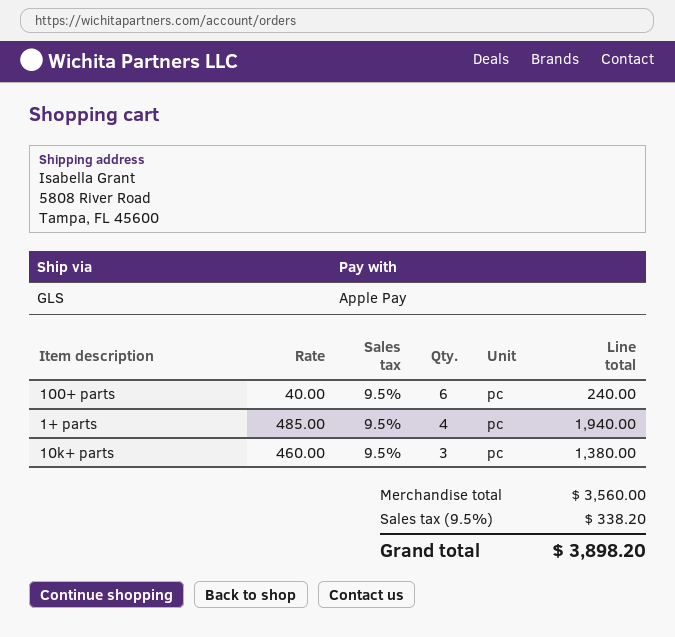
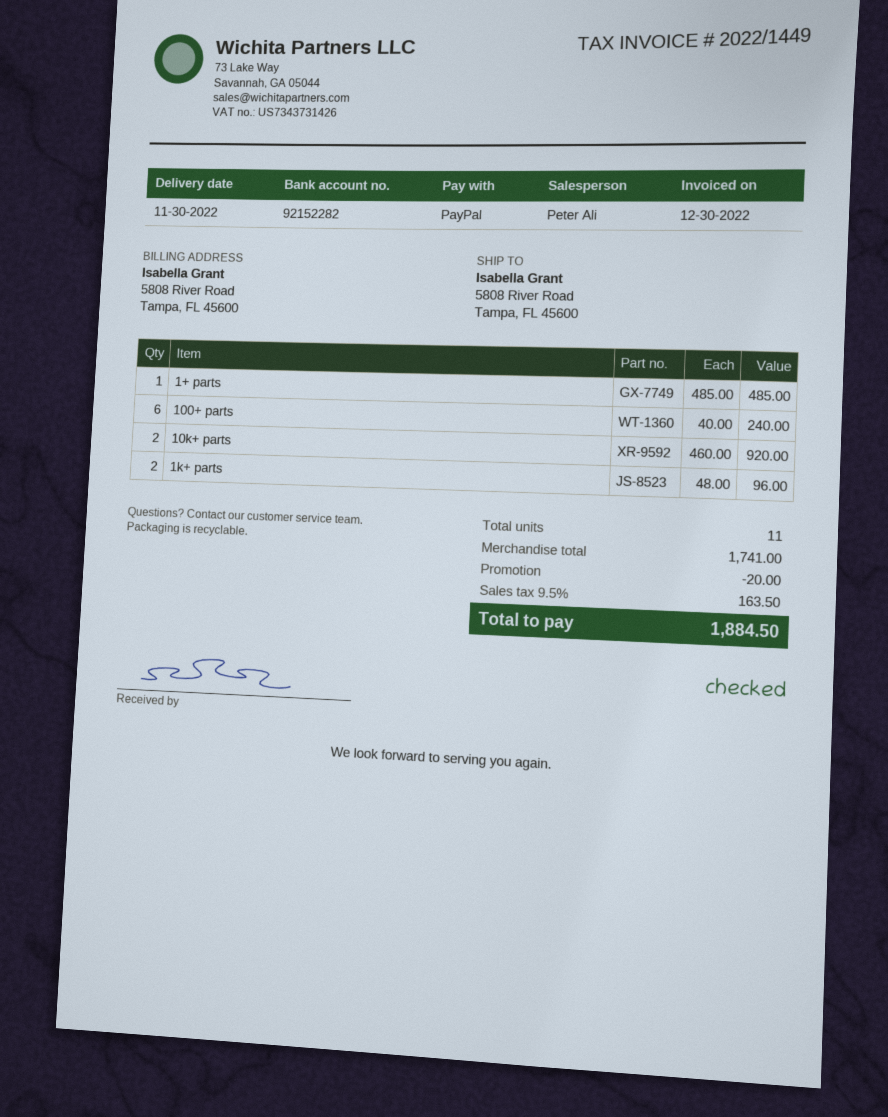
payment method: Apple Pay -> PayPal
1+ parts: 4 x 485.00 = 1940.00 -> 1 x 485.00 = 485.00
10k+ parts: 3 x 460.00 = 1380.00 -> 2 x 460.00 = 920.00
1k+ parts: none -> 2 x 48.00 = 96.00
subtotal: 3560.00 -> 1741.00
discount: none -> 20.00
tax: 9.5% = 338.20 -> 9.5% = 163.50
total: 3898.20 -> 1884.50

